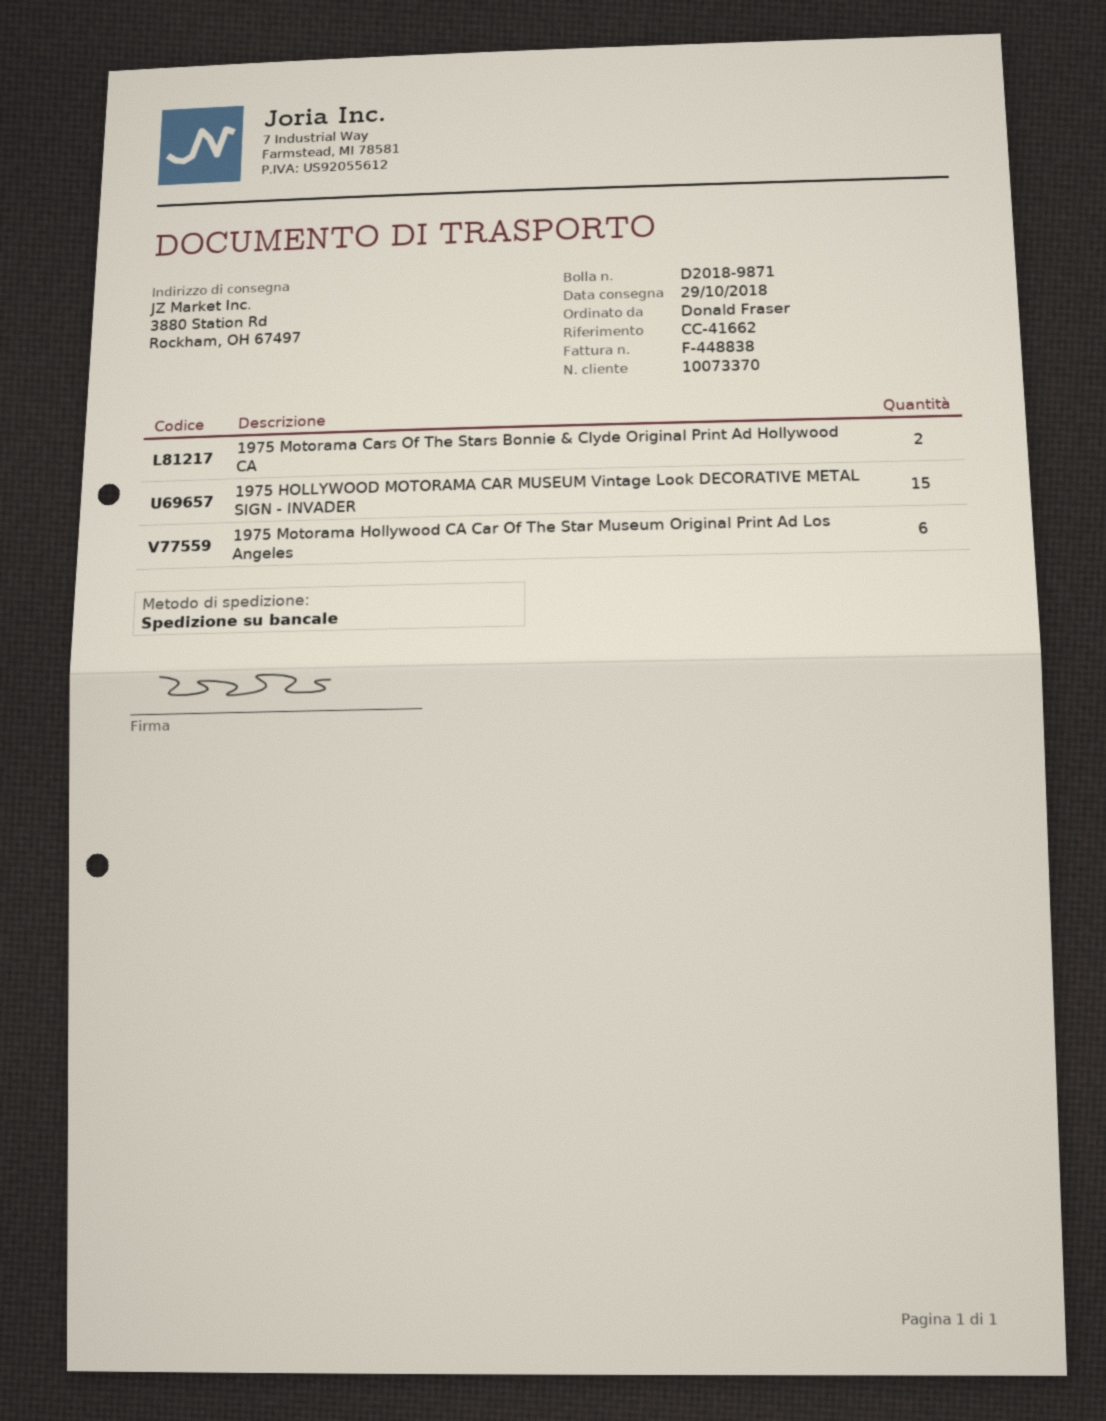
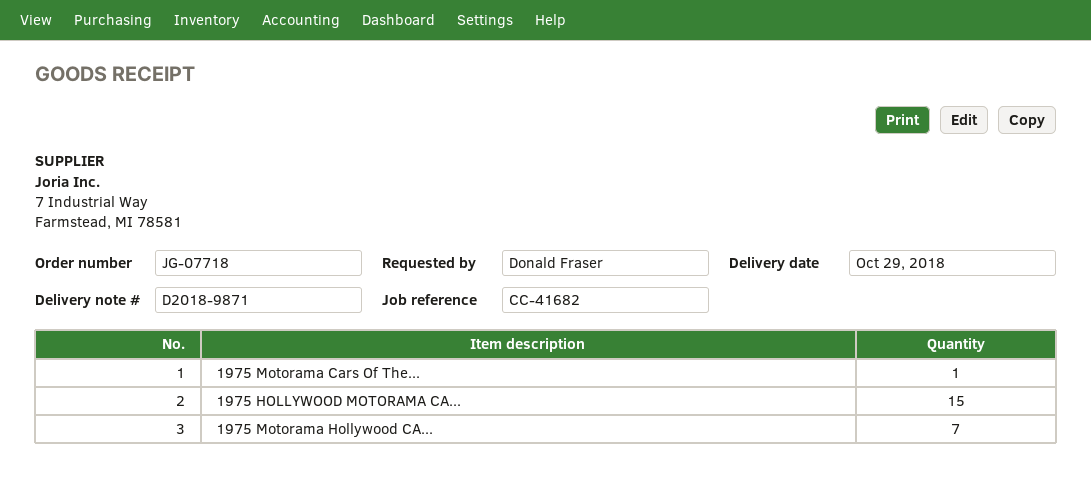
reference: CC-41662 -> CC-41682
1975 Motorama Cars Of The Stars Bonnie & Clyde Original Print Ad Hollywood CA: 2 -> 1
1975 Motorama Hollywood CA Car Of The Star Museum Original Print Ad Los Angeles: 6 -> 7

